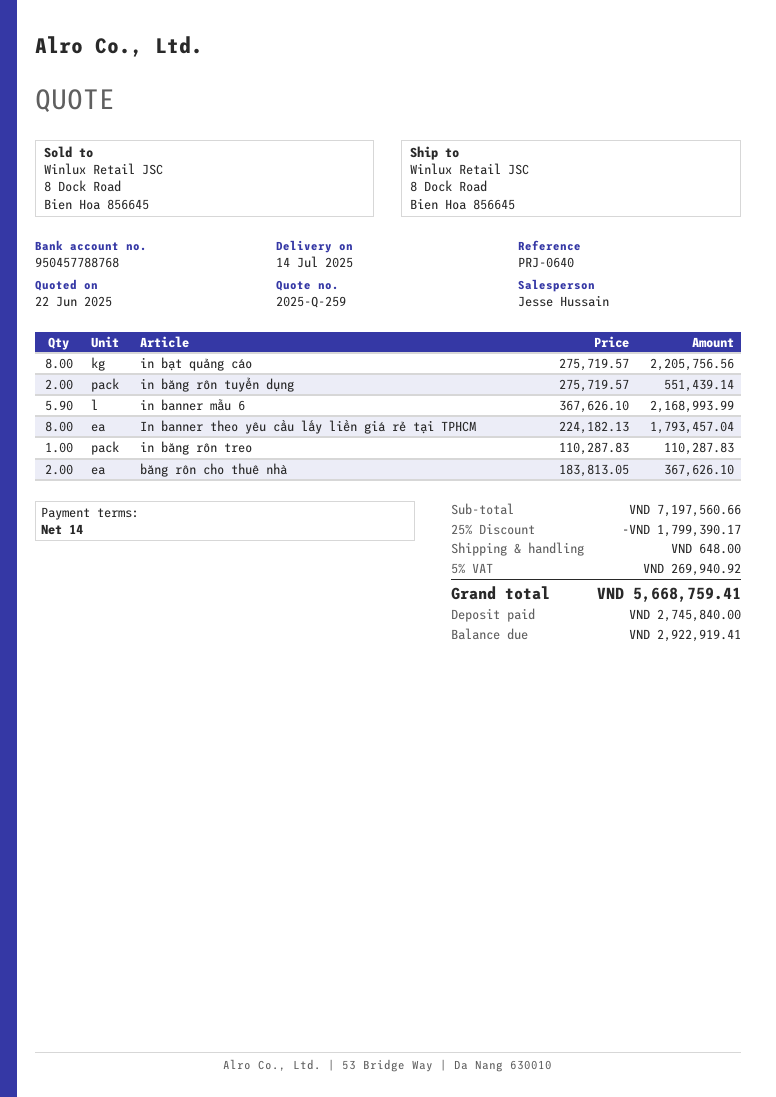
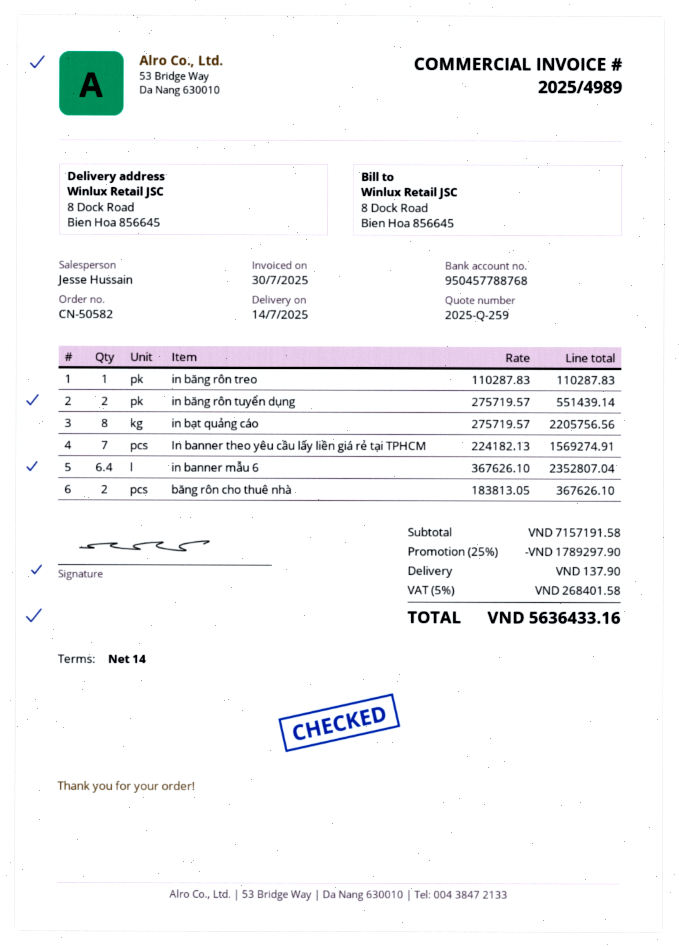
in banner mẫu 6: 5.9 x 367626.10 = 2168993.99 -> 6.4 x 367626.10 = 2352807.04
In banner theo yêu cầu lấy liền giá rẻ tại TPHCM: 8 x 224182.13 = 1793457.04 -> 7 x 224182.13 = 1569274.91
subtotal: 7197560.66 -> 7157191.58
discount: 25% = 1799390.17 -> 25% = 1789297.90
shipping: 648.00 -> 137.90
tax: 5% = 269940.92 -> 5% = 268401.58
total: 5668759.41 -> 5636433.16

